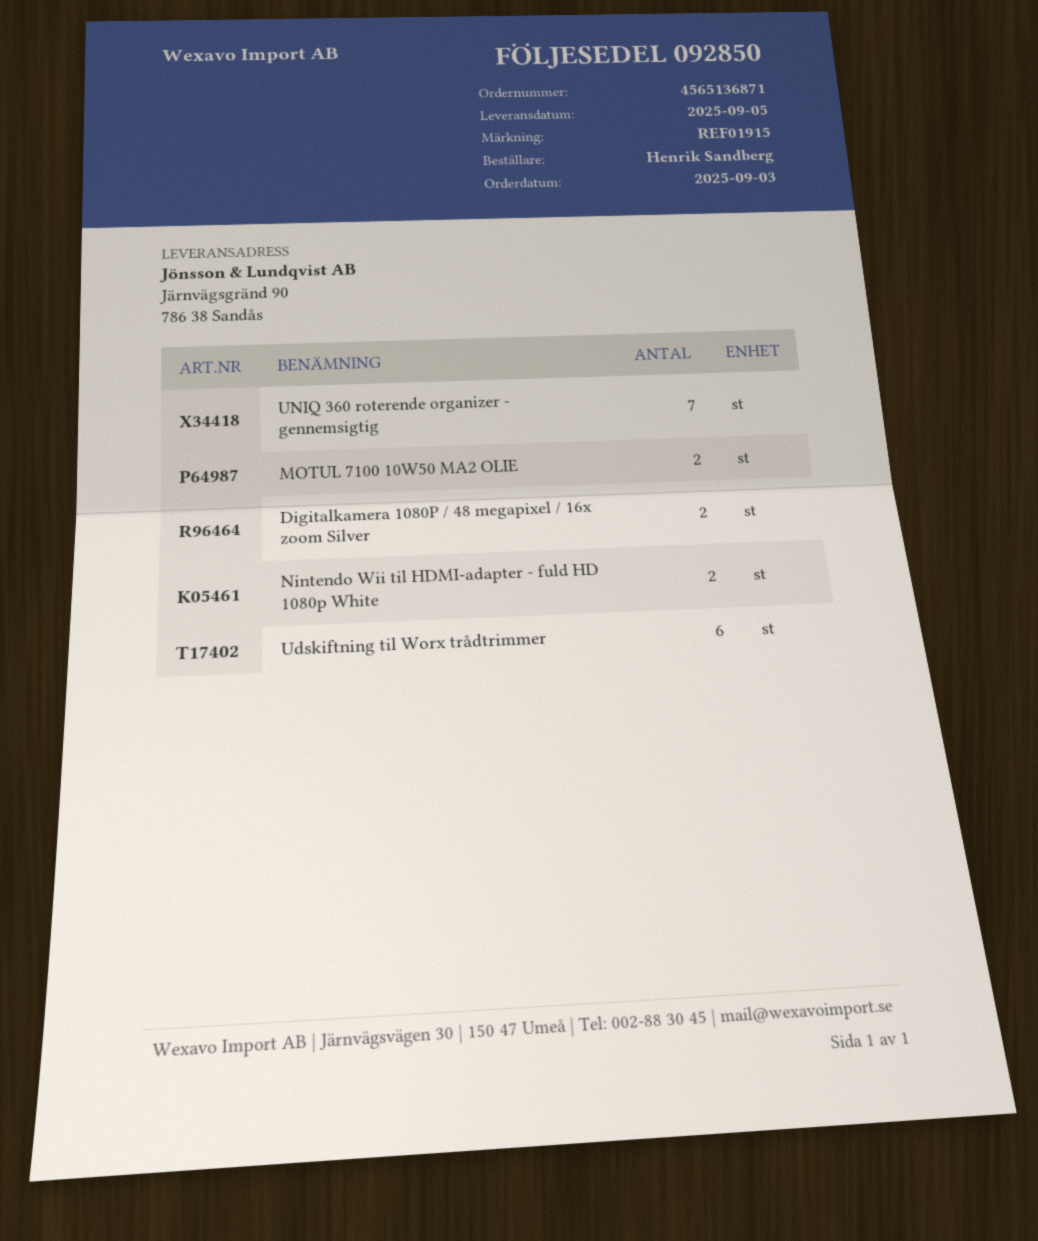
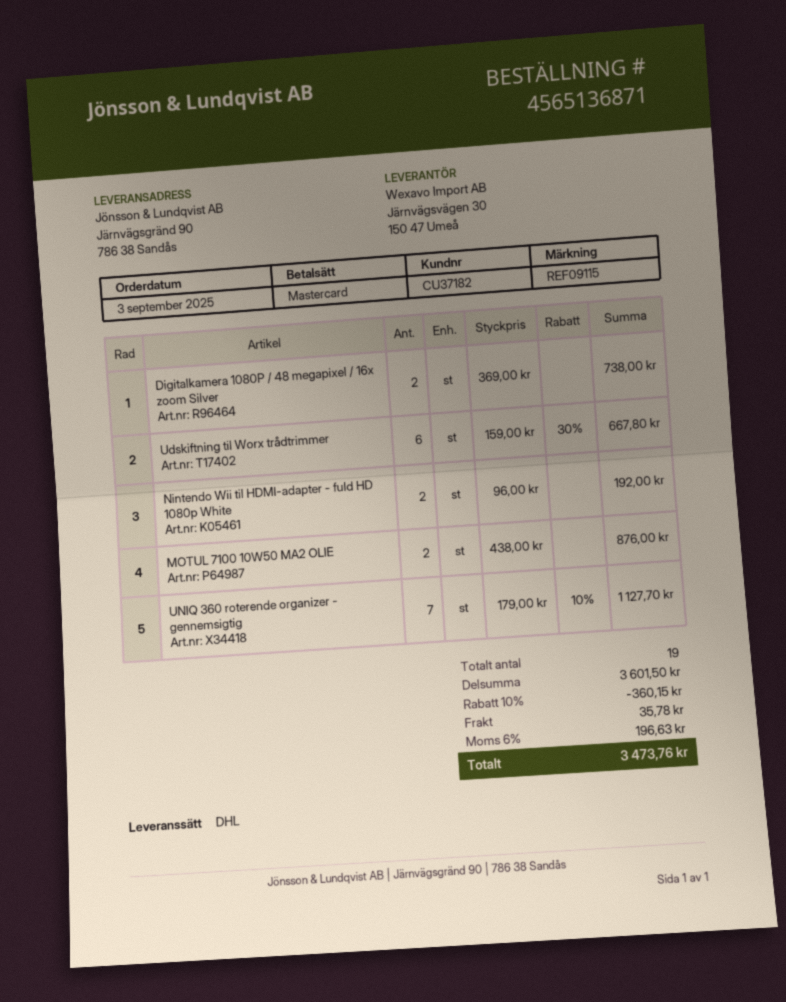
reference: REF01915 -> REF09115

